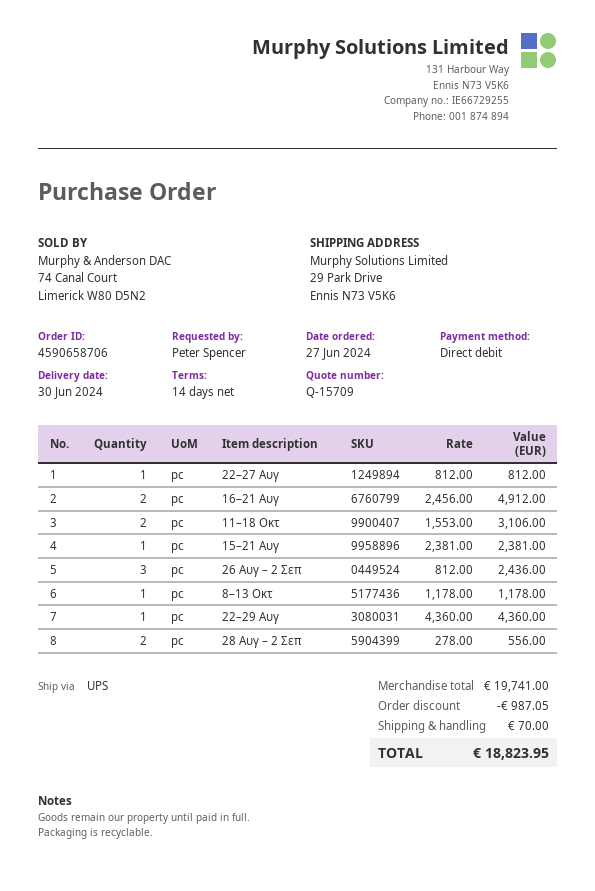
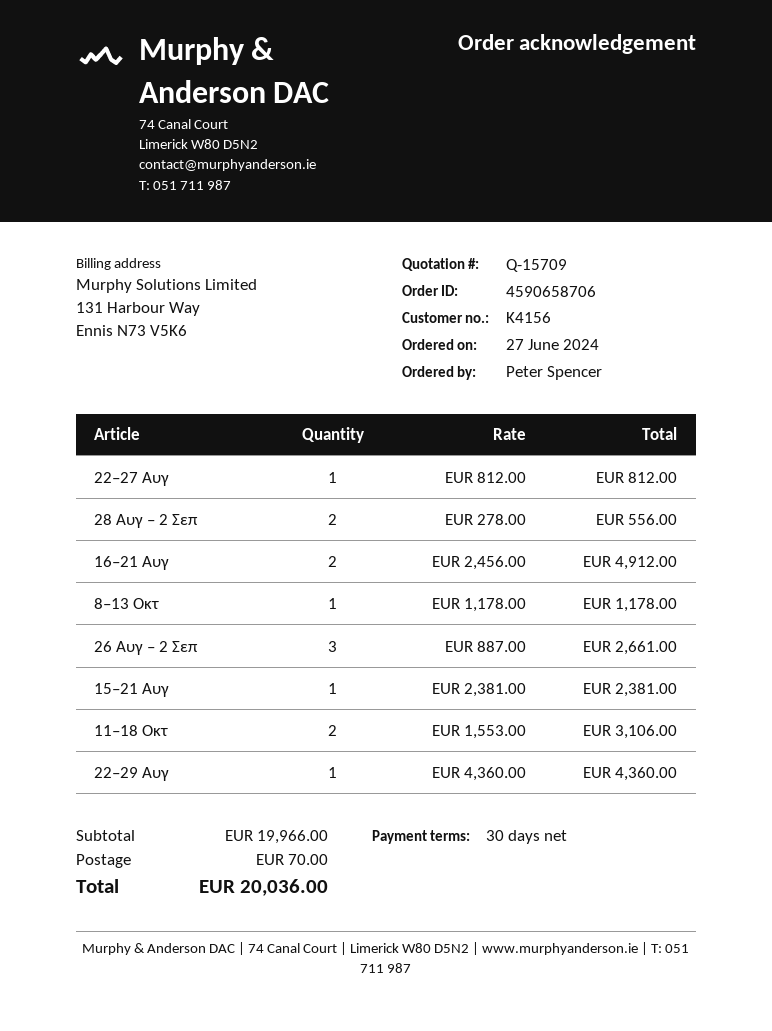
payment terms: 14 days -> 30 days
26 Αυγ – 2 Σεπ: 3 x 812.00 = 2436.00 -> 3 x 887.00 = 2661.00
subtotal: 19741.00 -> 19966.00
discount: 987.05 -> none
total: 18823.95 -> 20036.00

